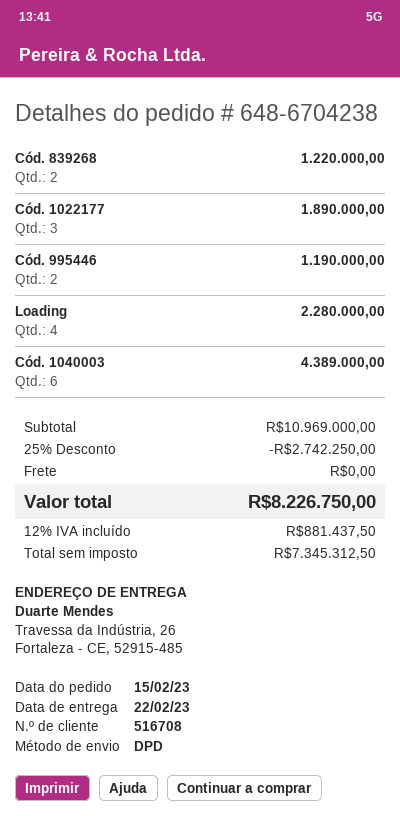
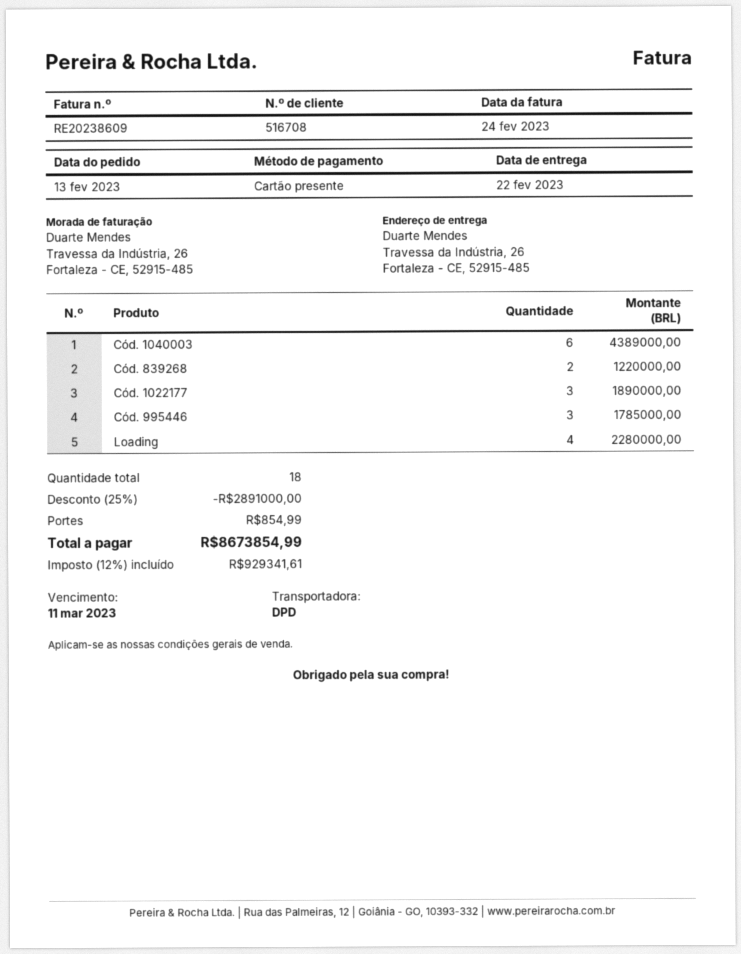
order date: 2023-02-15 -> 2023-02-13
Cód. 995446: 2 for 1190000.00 -> 3 for 1785000.00
discount: 25% = 2742250.00 -> 25% = 2891000.00
shipping: 0.00 -> 854.99
tax: 12% = 881437.50 -> 12% = 929341.61
total: 8226750.00 -> 8673854.99

